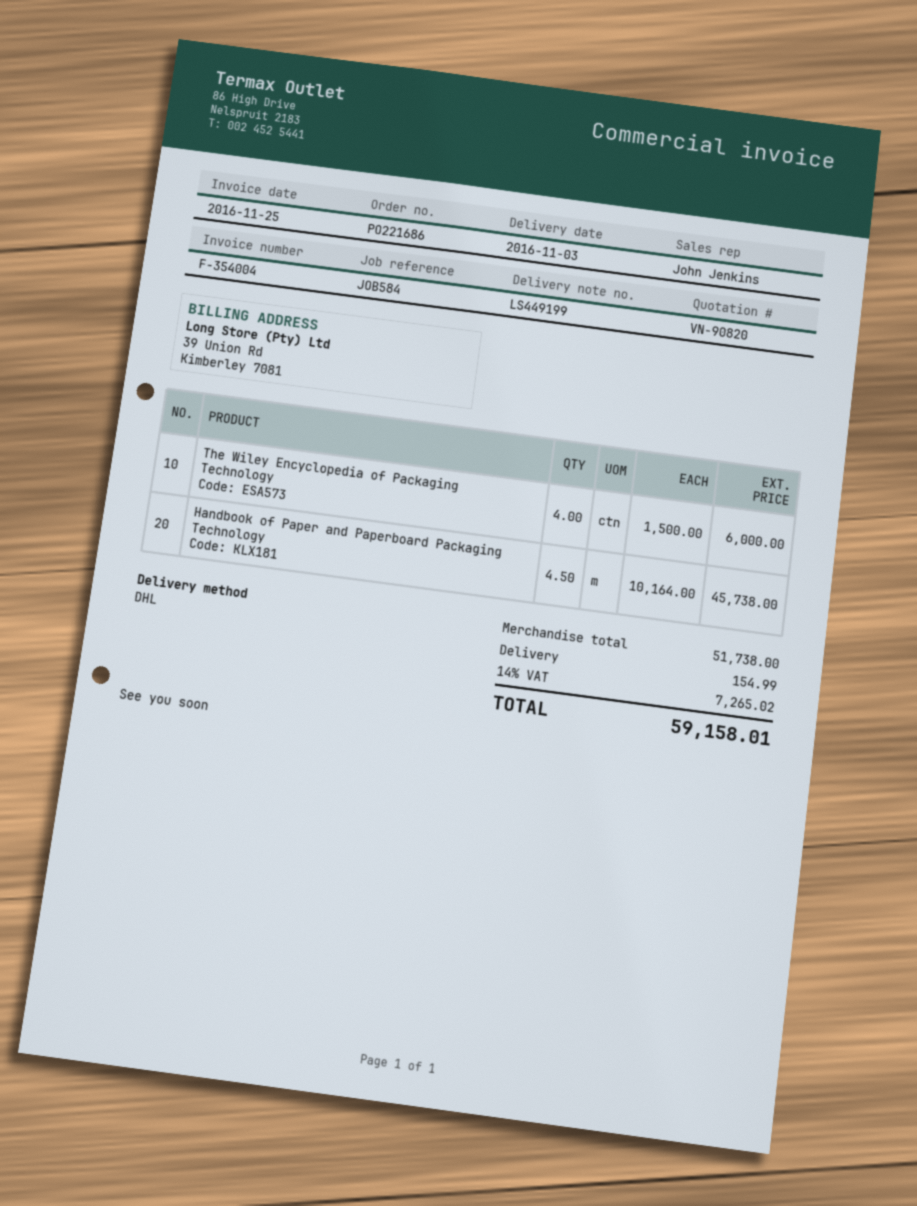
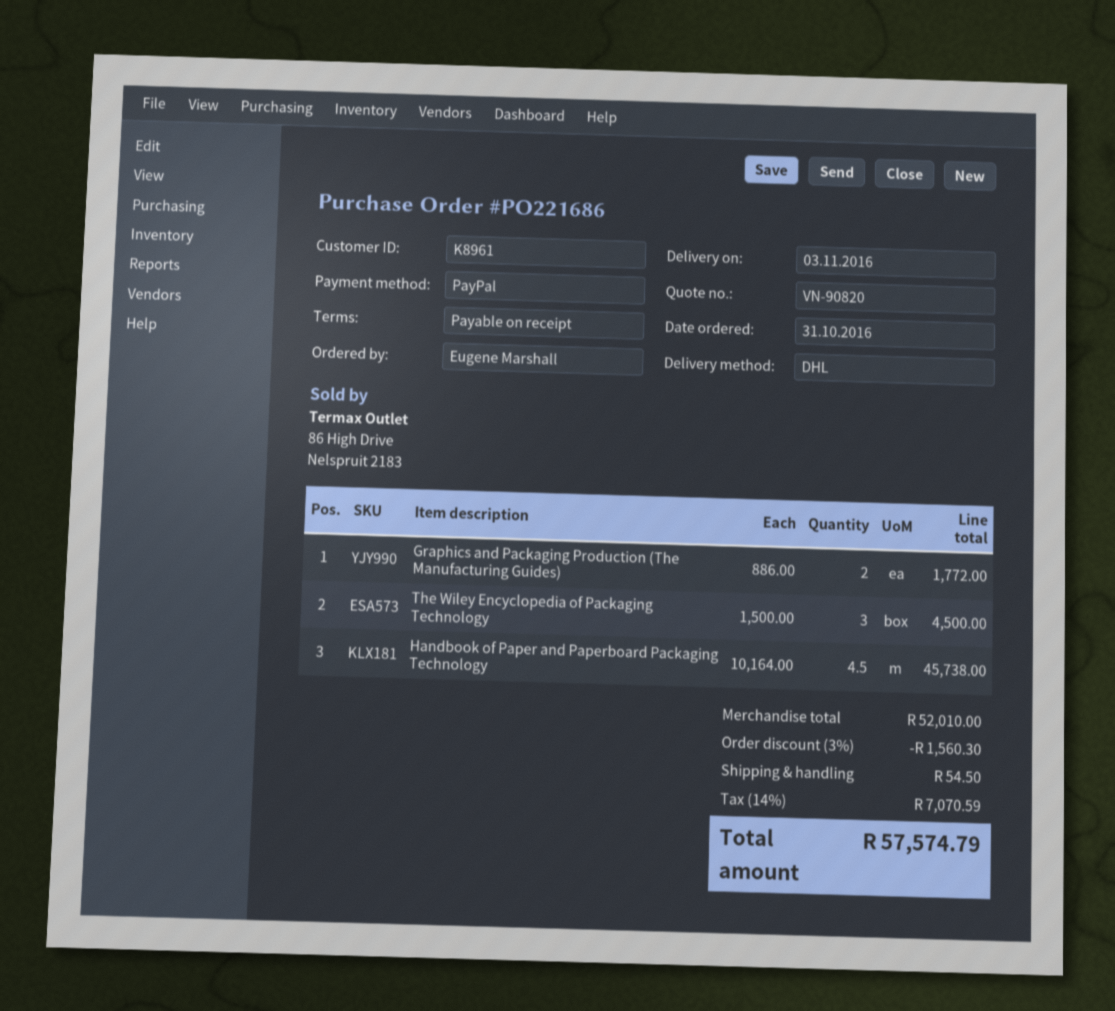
The Wiley Encyclopedia of Packaging Technology: 4 x 1500.00 = 6000.00 -> 3 x 1500.00 = 4500.00
Graphics and Packaging Production (The Manufacturing Guides): none -> 2 x 886.00 = 1772.00
subtotal: 51738.00 -> 52010.00
discount: none -> 3% = 1560.30
shipping: 154.99 -> 54.50
tax: 14% = 7265.02 -> 14% = 7070.59
total: 59158.01 -> 57574.79

